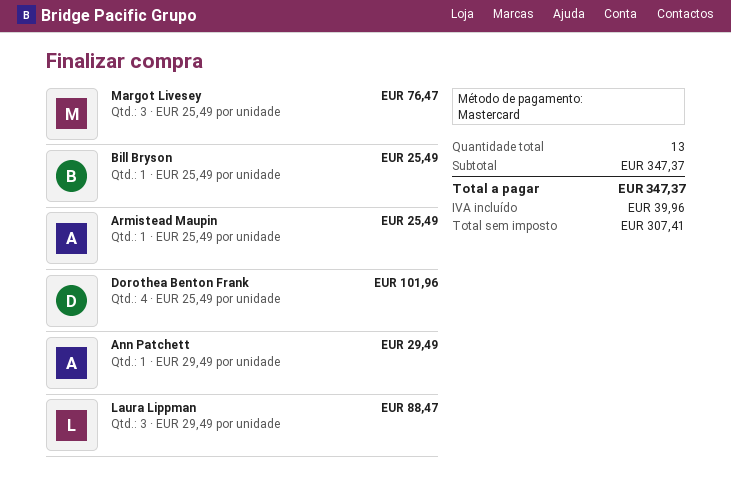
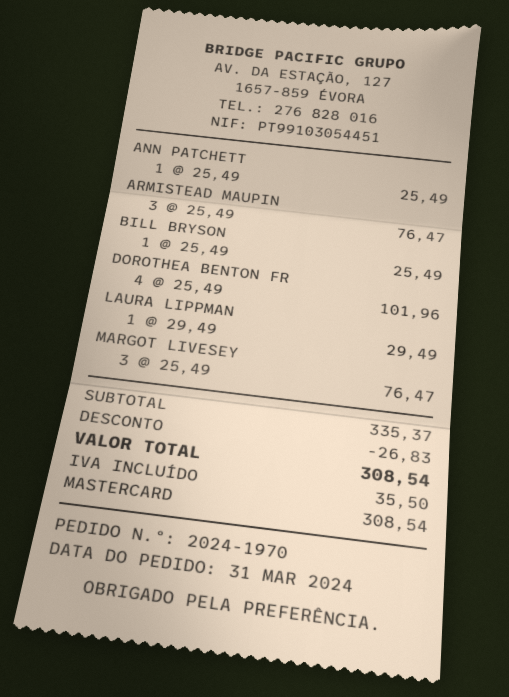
Armistead Maupin: 1 x 25.49 = 25.49 -> 3 x 25.49 = 76.47
Ann Patchett: 1 x 29.49 = 29.49 -> 1 x 25.49 = 25.49
Laura Lippman: 3 x 29.49 = 88.47 -> 1 x 29.49 = 29.49
subtotal: 347.37 -> 335.37
discount: none -> 26.83
tax: 39.96 -> 35.50
total: 347.37 -> 308.54

